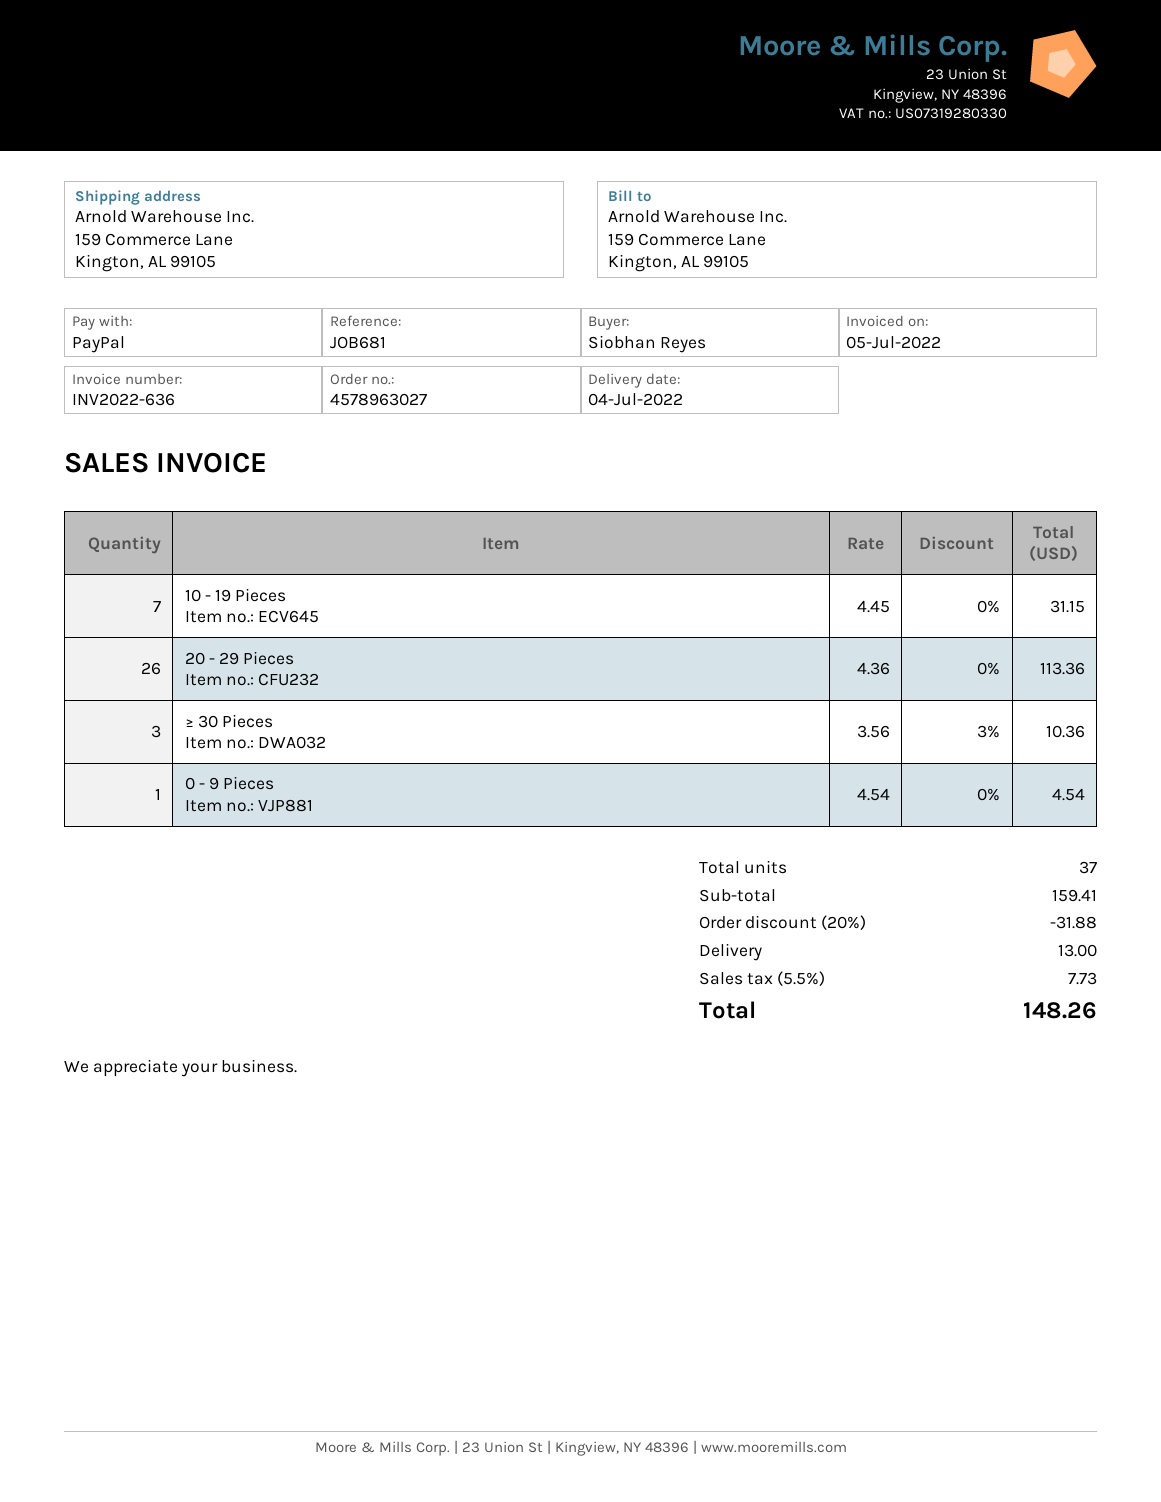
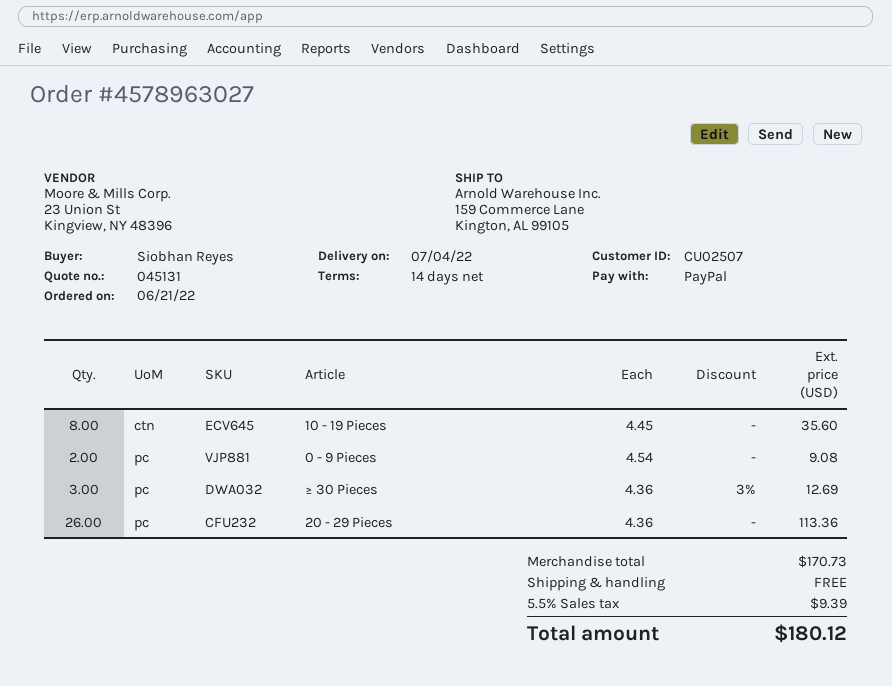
10 - 19 Pieces: 7 x 4.45 = 31.15 -> 8 x 4.45 = 35.60
≥ 30 Pieces: 3 x 3.56 - 3% = 10.36 -> 3 x 4.36 - 3% = 12.69
0 - 9 Pieces: 1 x 4.54 = 4.54 -> 2 x 4.54 = 9.08
subtotal: 159.41 -> 170.73
discount: 20% = 31.88 -> none
shipping: 13.00 -> 0.00
tax: 5.5% = 7.73 -> 5.5% = 9.39
total: 148.26 -> 180.12

